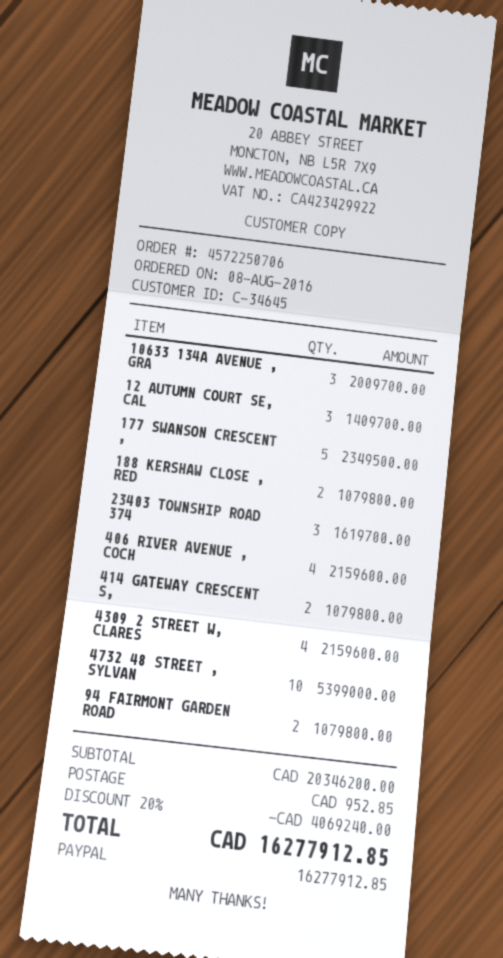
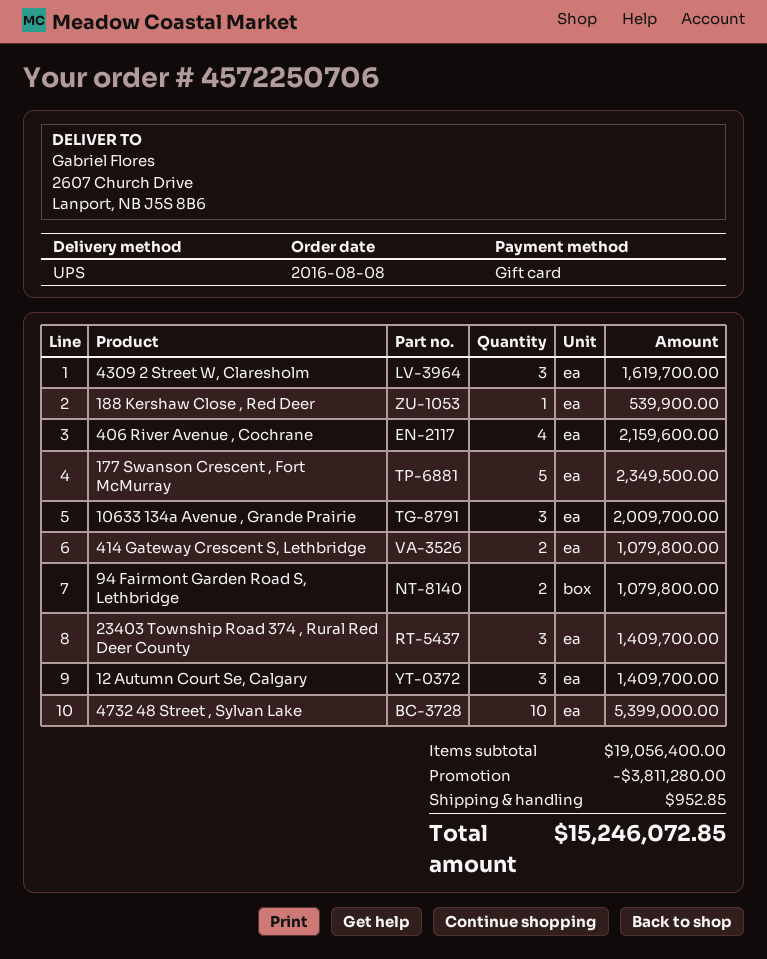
payment method: PayPal -> gift card
188 KERSHAW CLOSE , RED: 2 for 1079800.00 -> 1 for 539900.00
23403 TOWNSHIP ROAD 374: 3 for 1619700.00 -> 3 for 1409700.00
4309 2 STREET W, CLARES: 4 for 2159600.00 -> 3 for 1619700.00
subtotal: 20346200.00 -> 19056400.00
discount: 4069240.00 -> 3811280.00
total: 16277912.85 -> 15246072.85

